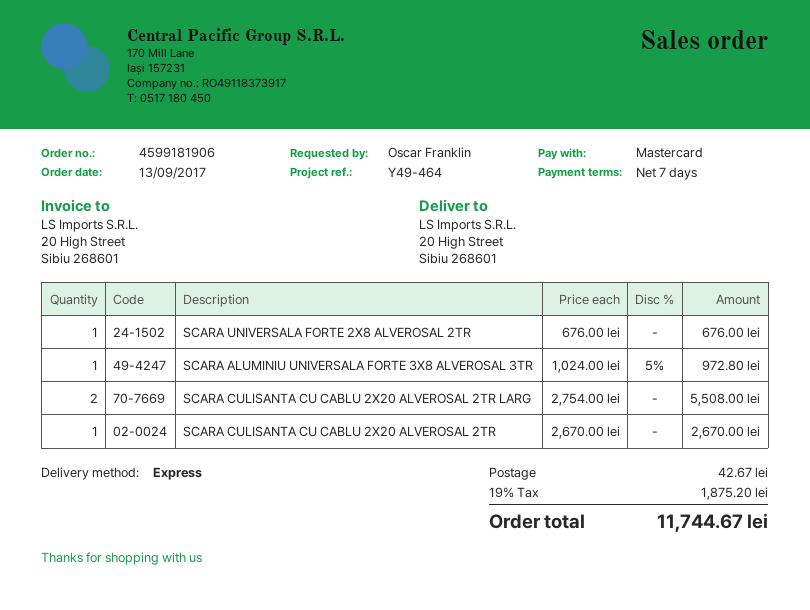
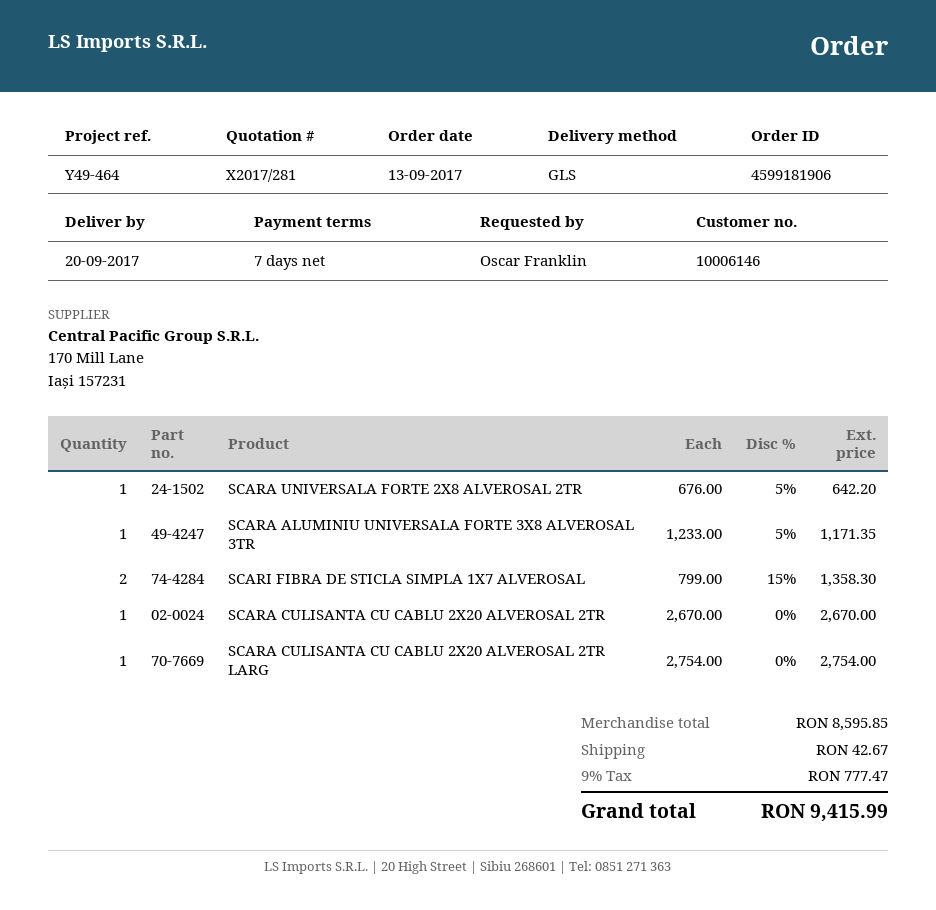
shipping method: express -> GLS
SCARA UNIVERSALA FORTE 2X8 ALVEROSAL 2TR: 1 x 676.00 = 676.00 -> 1 x 676.00 - 5% = 642.20
SCARA ALUMINIU UNIVERSALA FORTE 3X8 ALVEROSAL 3TR: 1 x 1024.00 - 5% = 972.80 -> 1 x 1233.00 - 5% = 1171.35
SCARA CULISANTA CU CABLU 2X20 ALVEROSAL 2TR LARG: 2 x 2754.00 = 5508.00 -> 1 x 2754.00 = 2754.00
SCARI FIBRA DE STICLA SIMPLA 1X7 ALVEROSAL: none -> 2 x 799.00 - 15% = 1358.30
tax: 19% = 1875.20 -> 9% = 777.47
total: 11744.67 -> 9415.99

